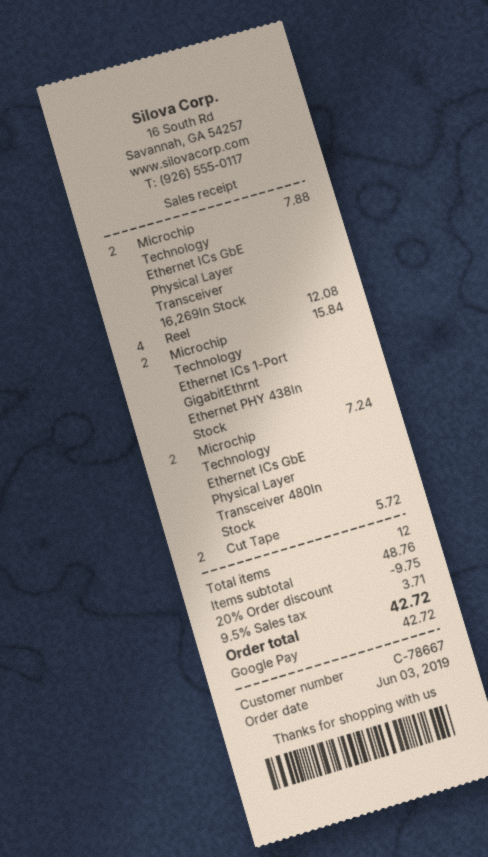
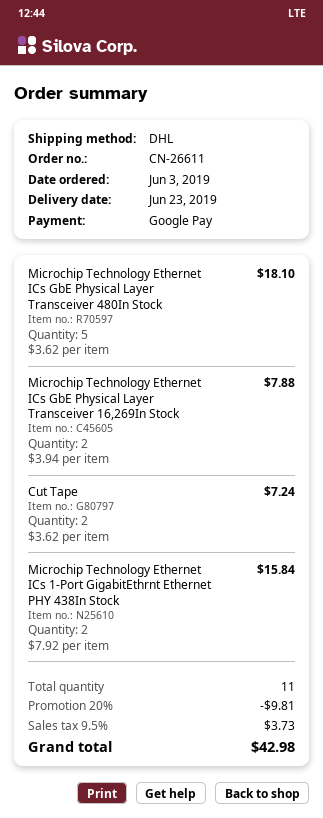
Reel: 4 for 12.08 -> none
Microchip Technology Ethernet ICs GbE Physical Layer Transceiver 480In Stock: 2 for 7.24 -> 5 for 18.10
Cut Tape: 2 for 5.72 -> 2 for 7.24
total quantity: 12 -> 11
discount: 20% = 9.75 -> 20% = 9.81
tax: 9.5% = 3.71 -> 9.5% = 3.73
total: 42.72 -> 42.98

